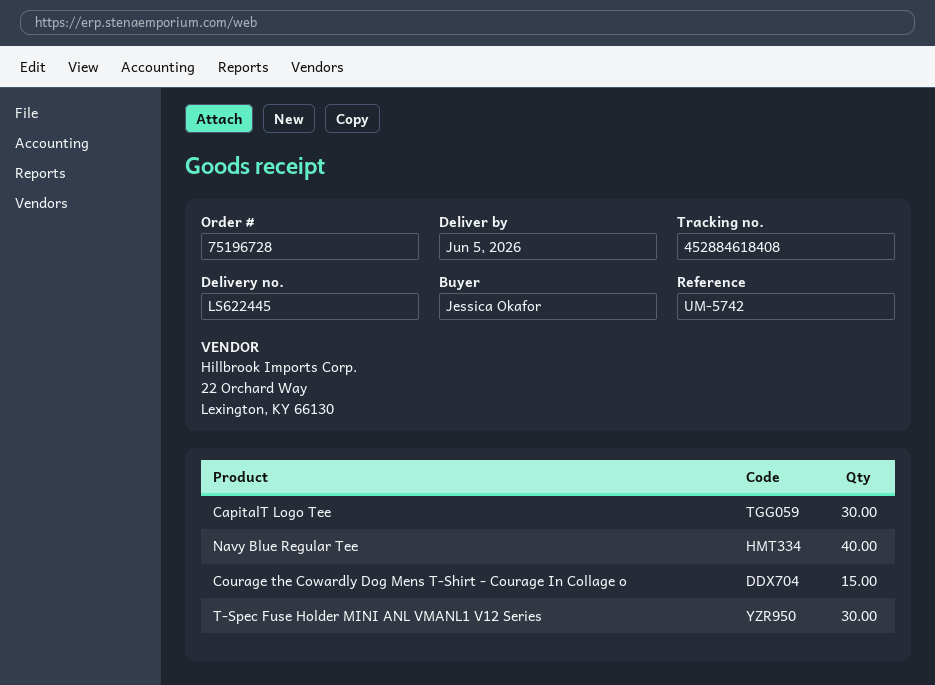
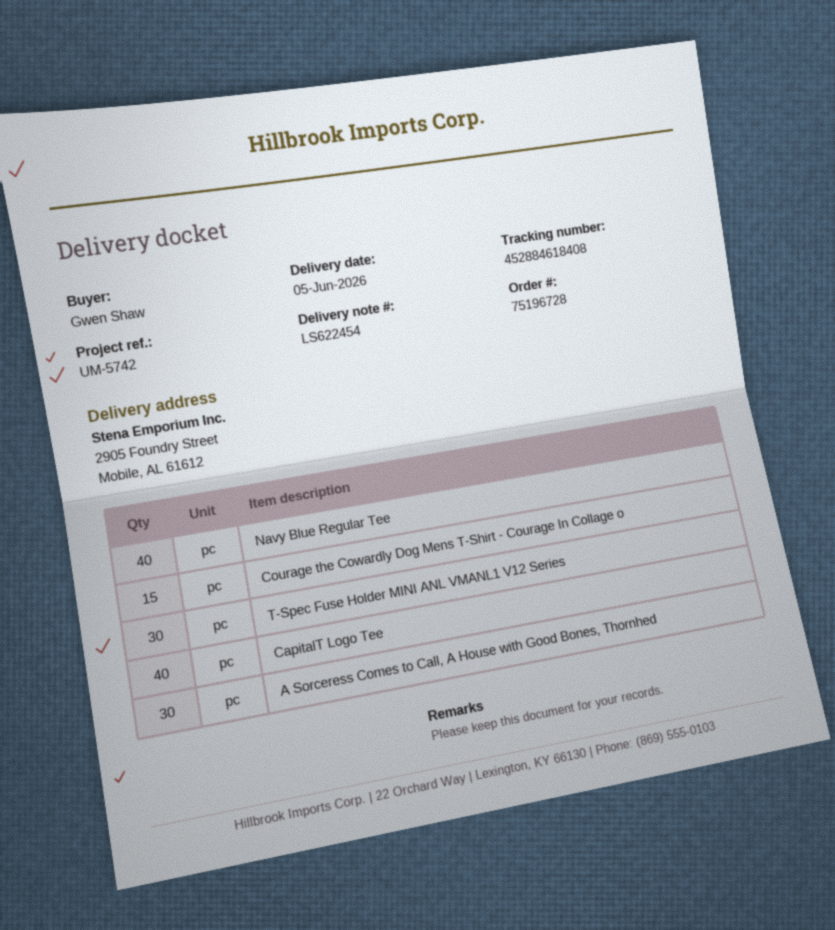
delivery note number: LS622445 -> LS622454
ordered by: Jessica Okafor -> Gwen Shaw
CapitalT Logo Tee: 30 -> 40
A Sorceress Comes to Call, A House with Good Bones, Thornhed: none -> 30

